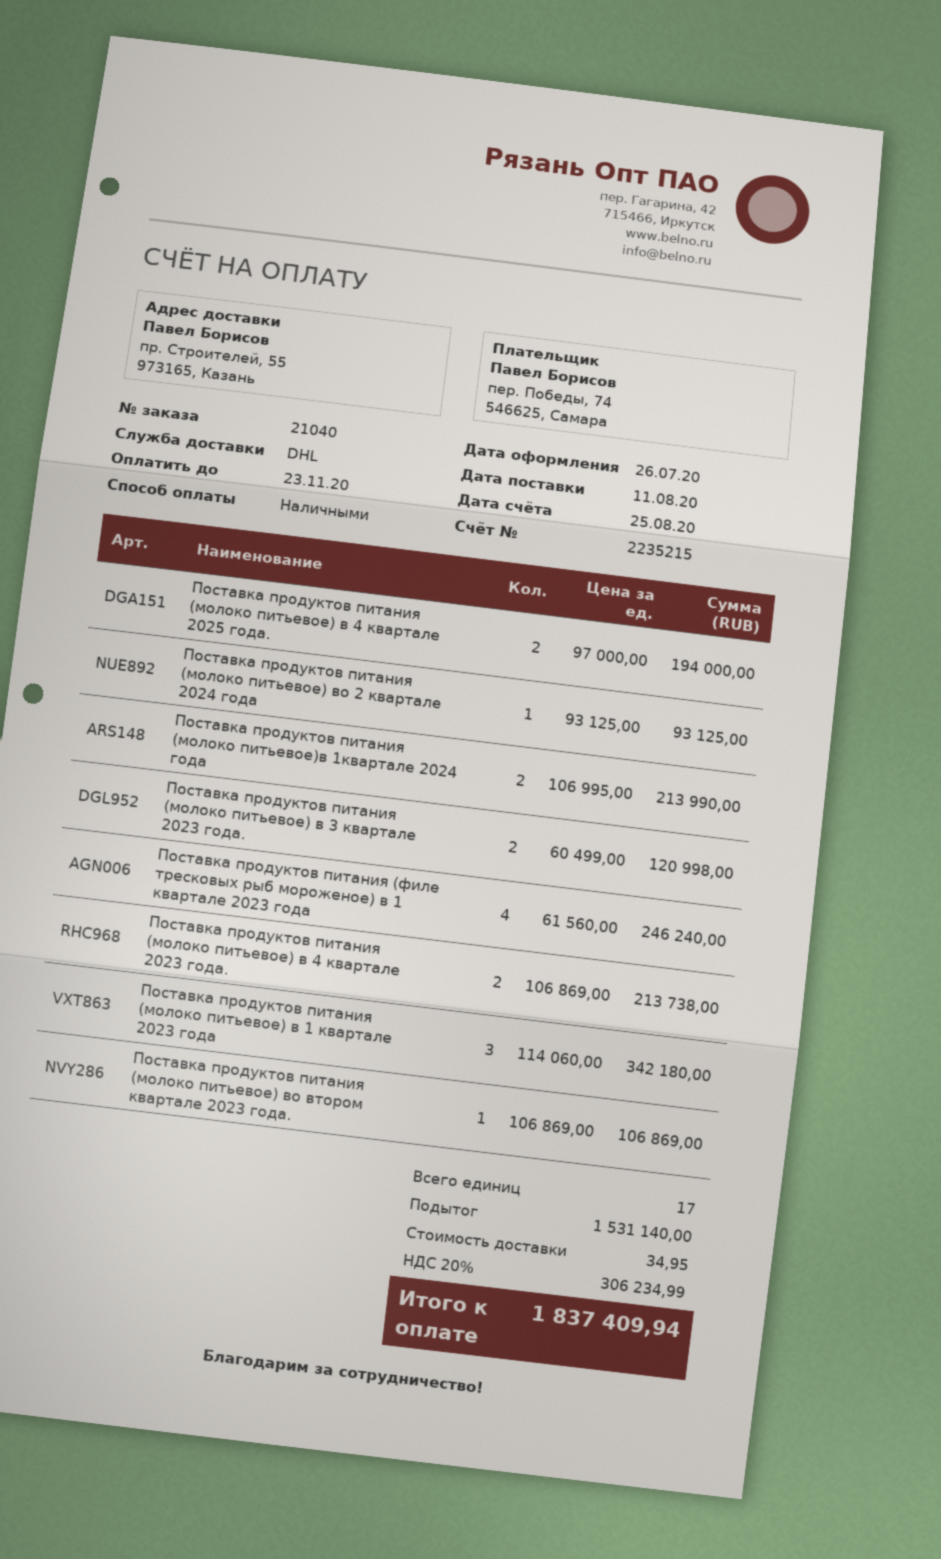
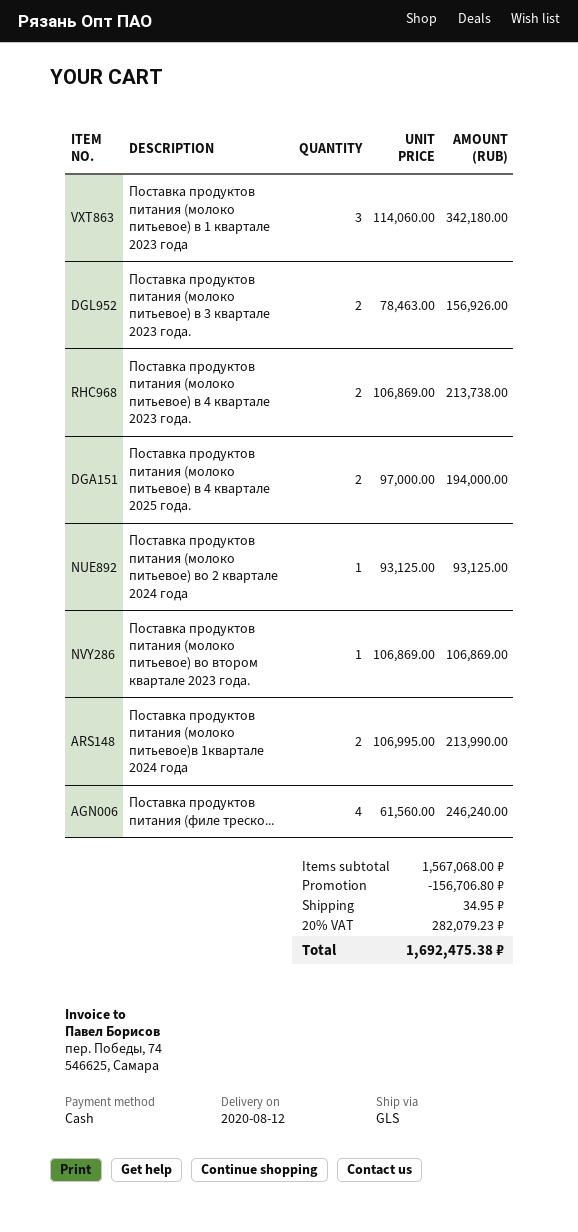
delivery date: 2020-08-11 -> 2020-08-12
shipping method: DHL -> GLS
Поставка продуктов питания (молоко питьевое) в 3 квартале 2023 года.: 2 x 60499.00 = 120998.00 -> 2 x 78463.00 = 156926.00
subtotal: 1531140.00 -> 1567068.00
discount: none -> 156706.80
tax: 20% = 306234.99 -> 20% = 282079.23
total: 1837409.94 -> 1692475.38

